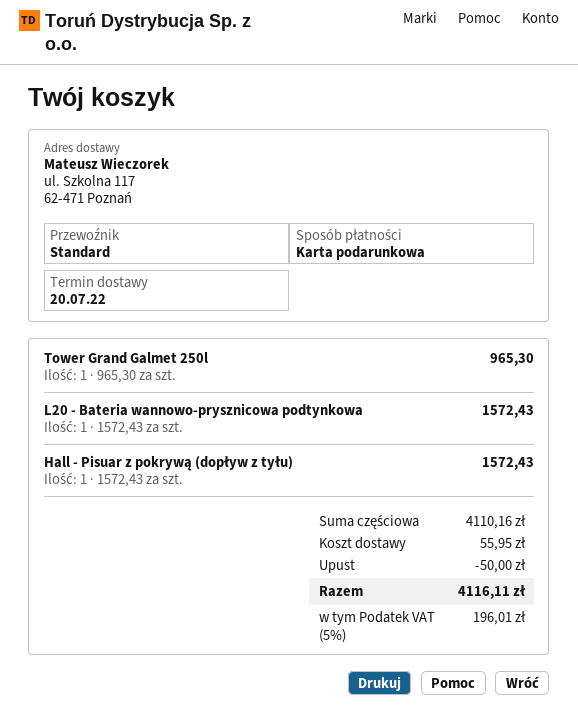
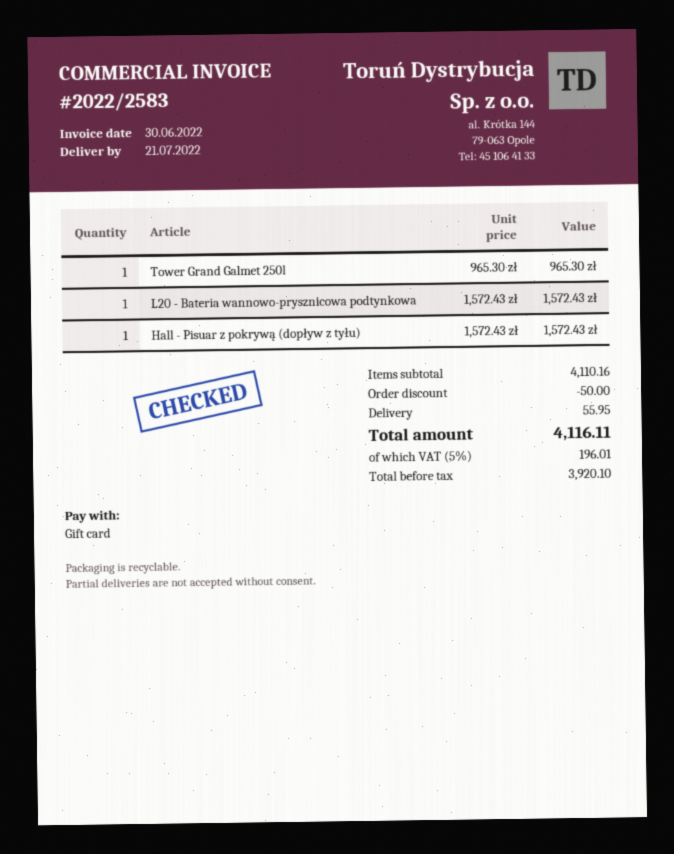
delivery date: 2022-07-20 -> 2022-07-21

